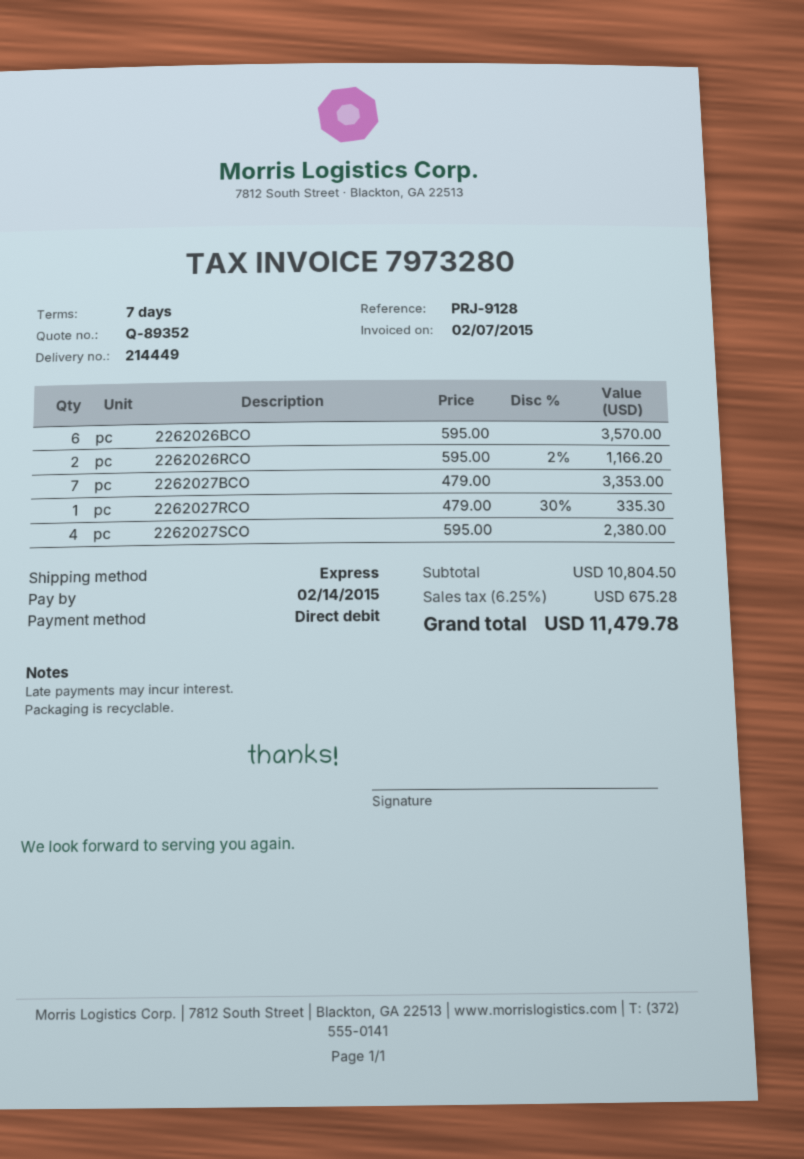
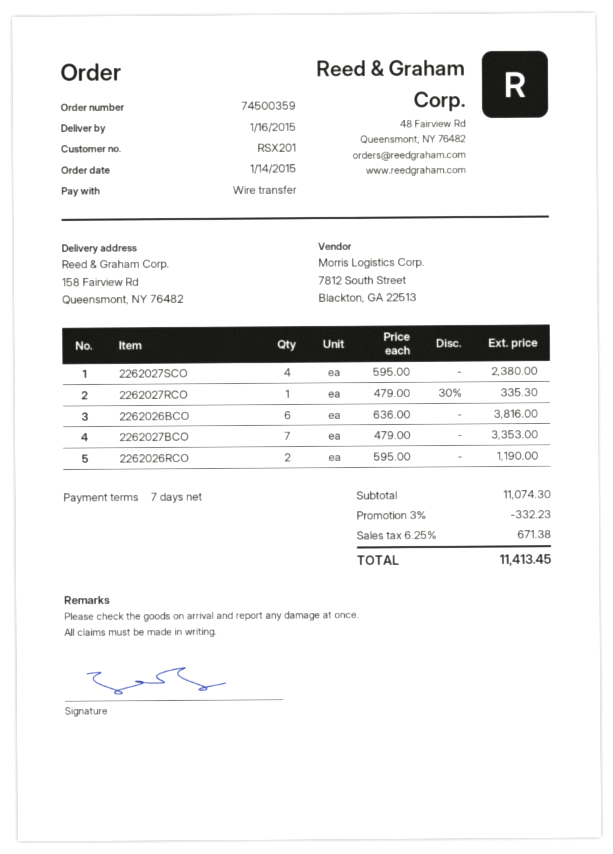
payment method: direct debit -> bank transfer
2262026BCO: 6 x 595.00 = 3570.00 -> 6 x 636.00 = 3816.00
2262026RCO: 2 x 595.00 - 2% = 1166.20 -> 2 x 595.00 = 1190.00
subtotal: 10804.50 -> 11074.30
discount: none -> 3% = 332.23
tax: 6.25% = 675.28 -> 6.25% = 671.38
total: 11479.78 -> 11413.45

